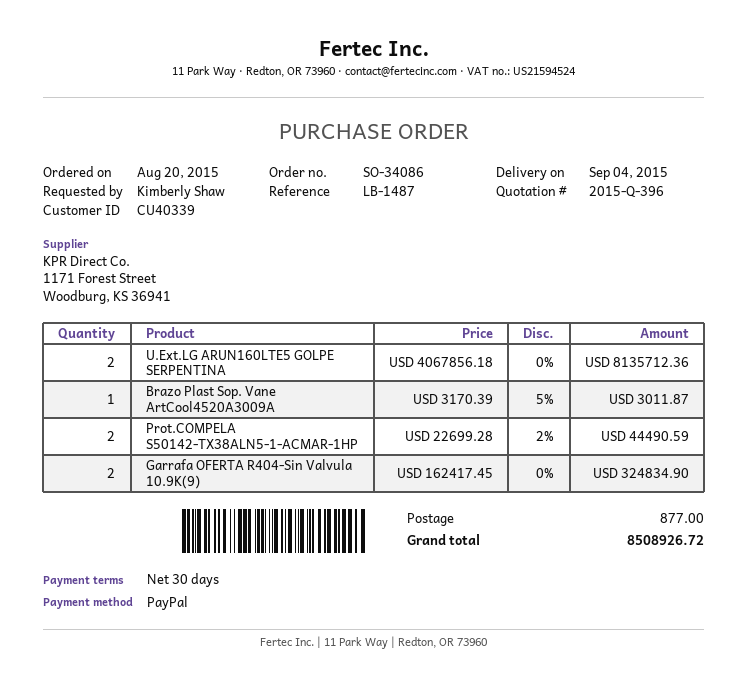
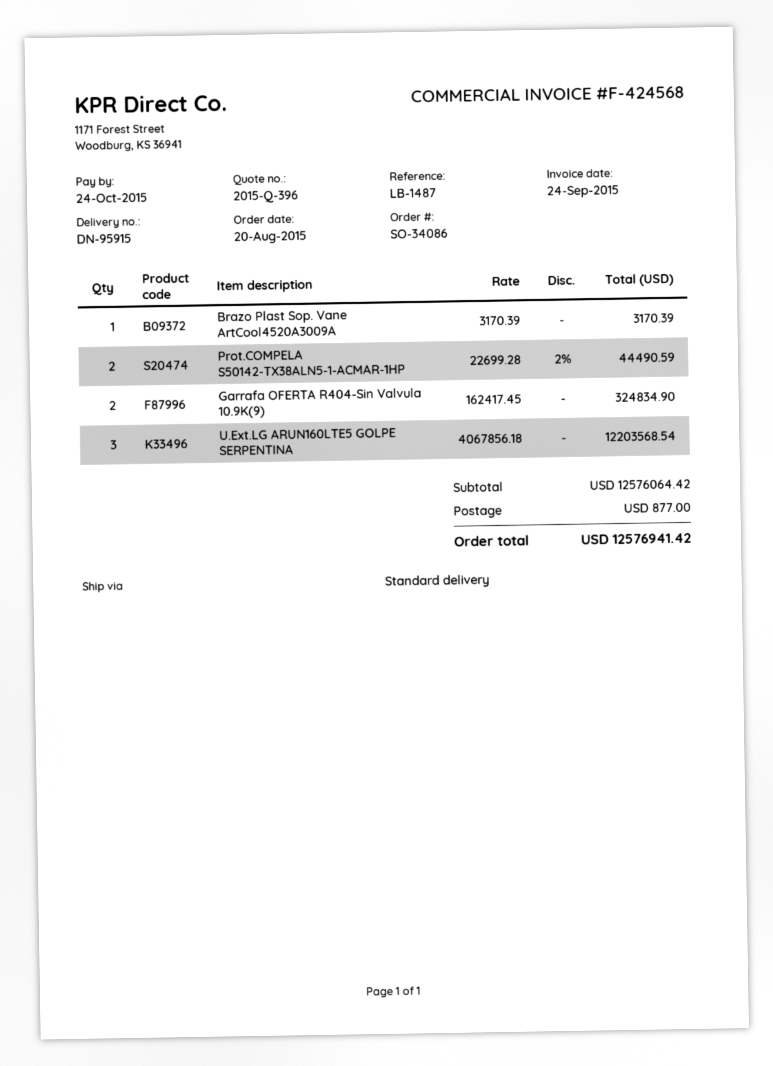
U.Ext.LG ARUN160LTE5 GOLPE SERPENTINA: 2 x 4067856.18 = 8135712.36 -> 3 x 4067856.18 = 12203568.54
Brazo Plast Sop. Vane ArtCool4520A3009A: 1 x 3170.39 - 5% = 3011.87 -> 1 x 3170.39 = 3170.39
total: 8508926.72 -> 12576941.42

